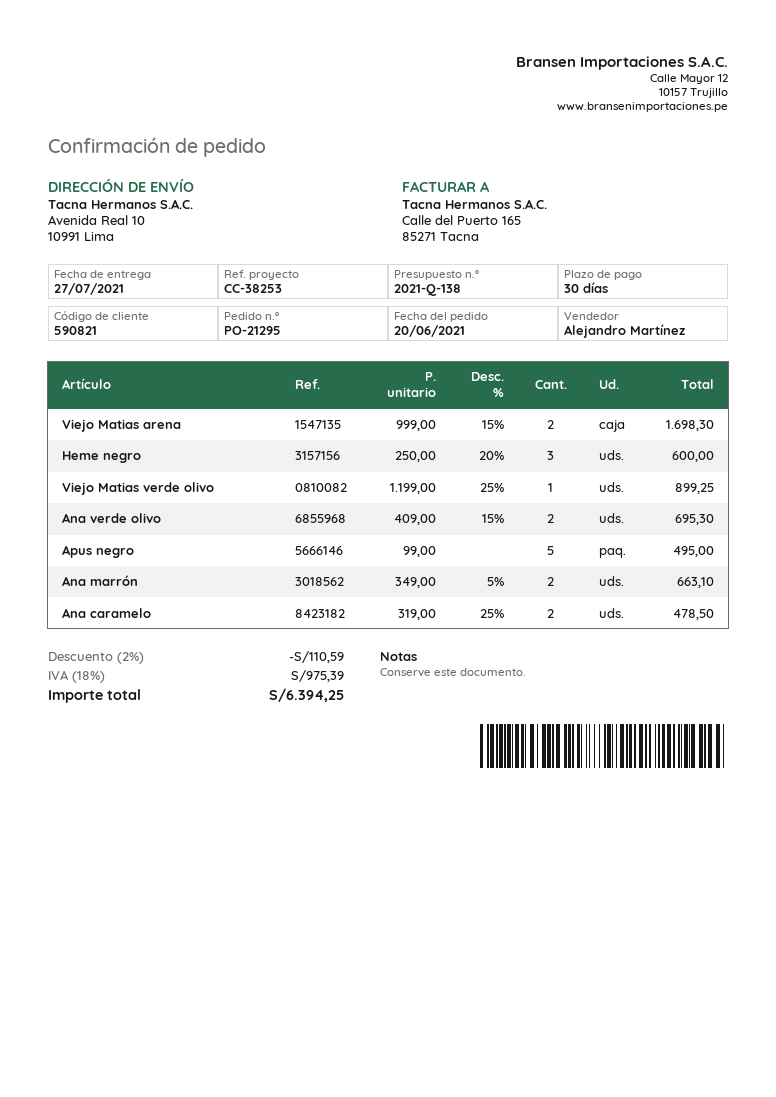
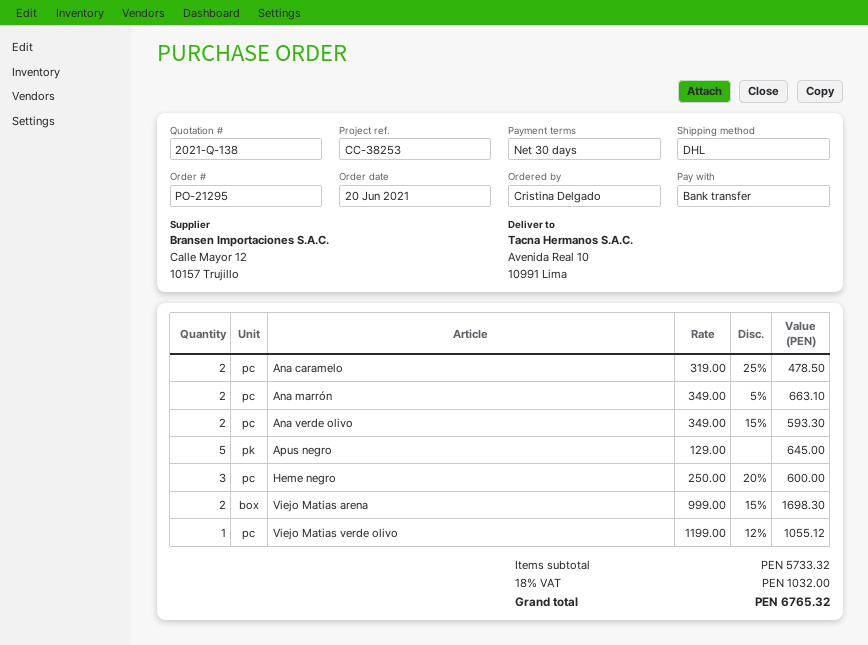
Viejo Matias verde olivo: 1 x 1199.00 - 25% = 899.25 -> 1 x 1199.00 - 12% = 1055.12
Ana verde olivo: 2 x 409.00 - 15% = 695.30 -> 2 x 349.00 - 15% = 593.30
Apus negro: 5 x 99.00 = 495.00 -> 5 x 129.00 = 645.00
discount: 2% = 110.59 -> none
tax: 18% = 975.39 -> 18% = 1032.00
total: 6394.25 -> 6765.32

